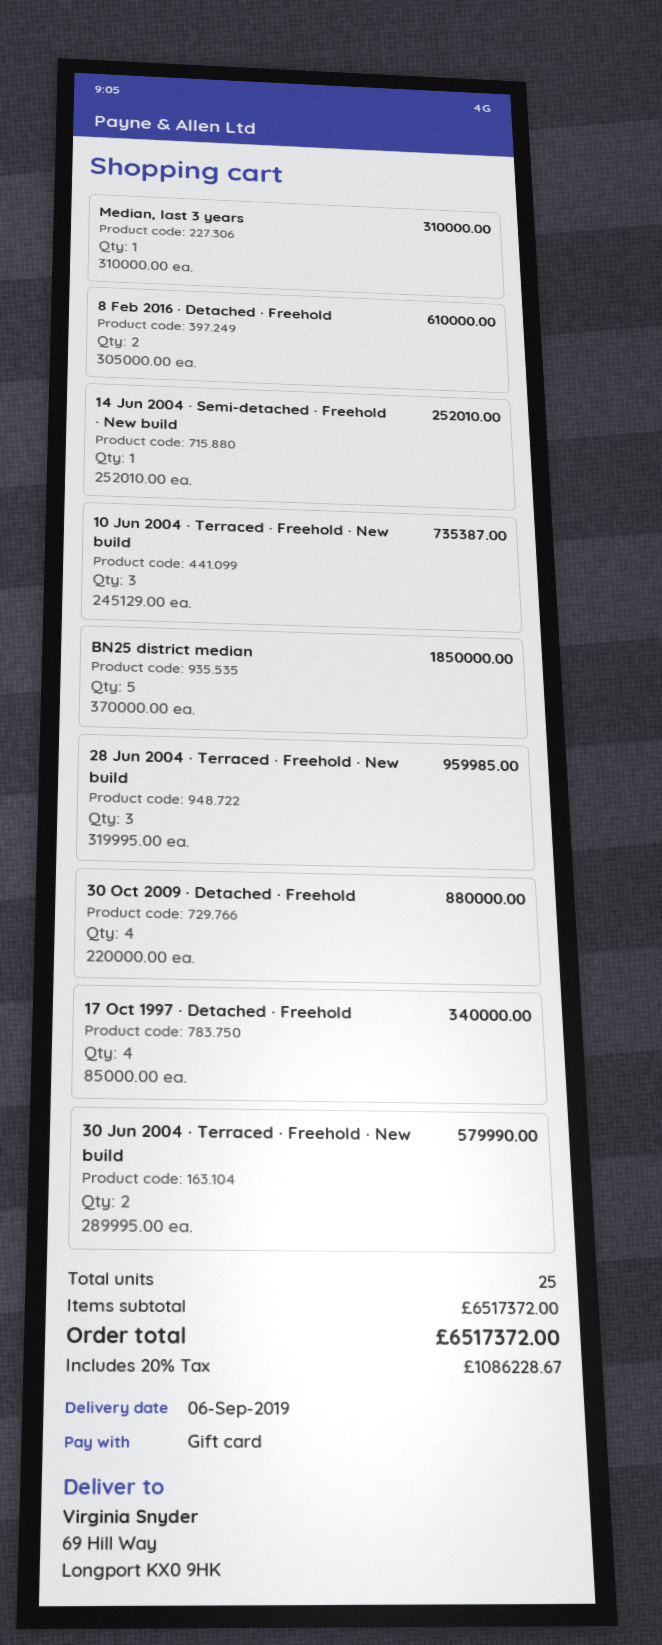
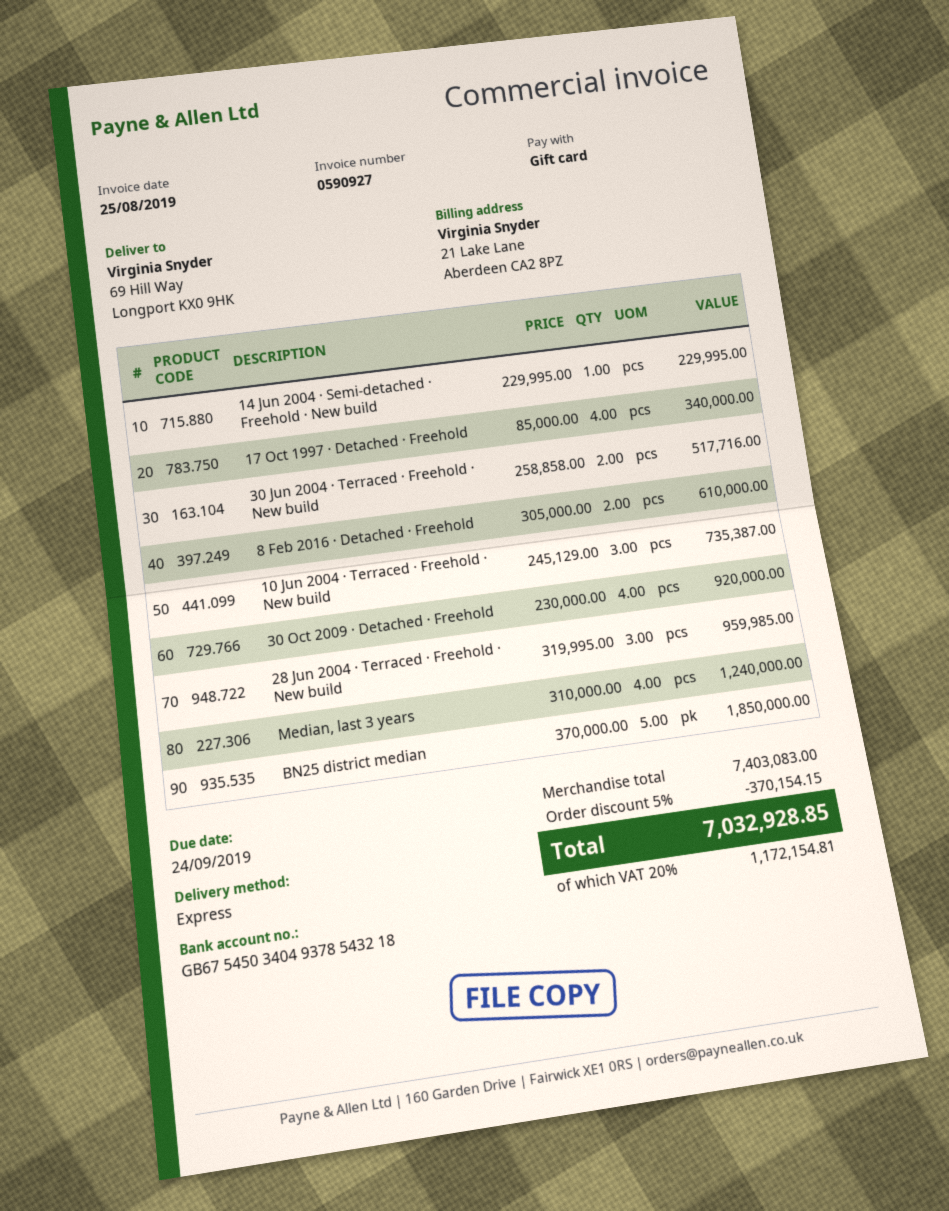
Median, last 3 years: 1 x 310000.00 = 310000.00 -> 4 x 310000.00 = 1240000.00
14 Jun 2004 · Semi-detached · Freehold · New build: 1 x 252010.00 = 252010.00 -> 1 x 229995.00 = 229995.00
30 Oct 2009 · Detached · Freehold: 4 x 220000.00 = 880000.00 -> 4 x 230000.00 = 920000.00
30 Jun 2004 · Terraced · Freehold · New build: 2 x 289995.00 = 579990.00 -> 2 x 258858.00 = 517716.00
subtotal: 6517372.00 -> 7403083.00
discount: none -> 5% = 370154.15
tax: 20% = 1086228.67 -> 20% = 1172154.81
total: 6517372.00 -> 7032928.85

